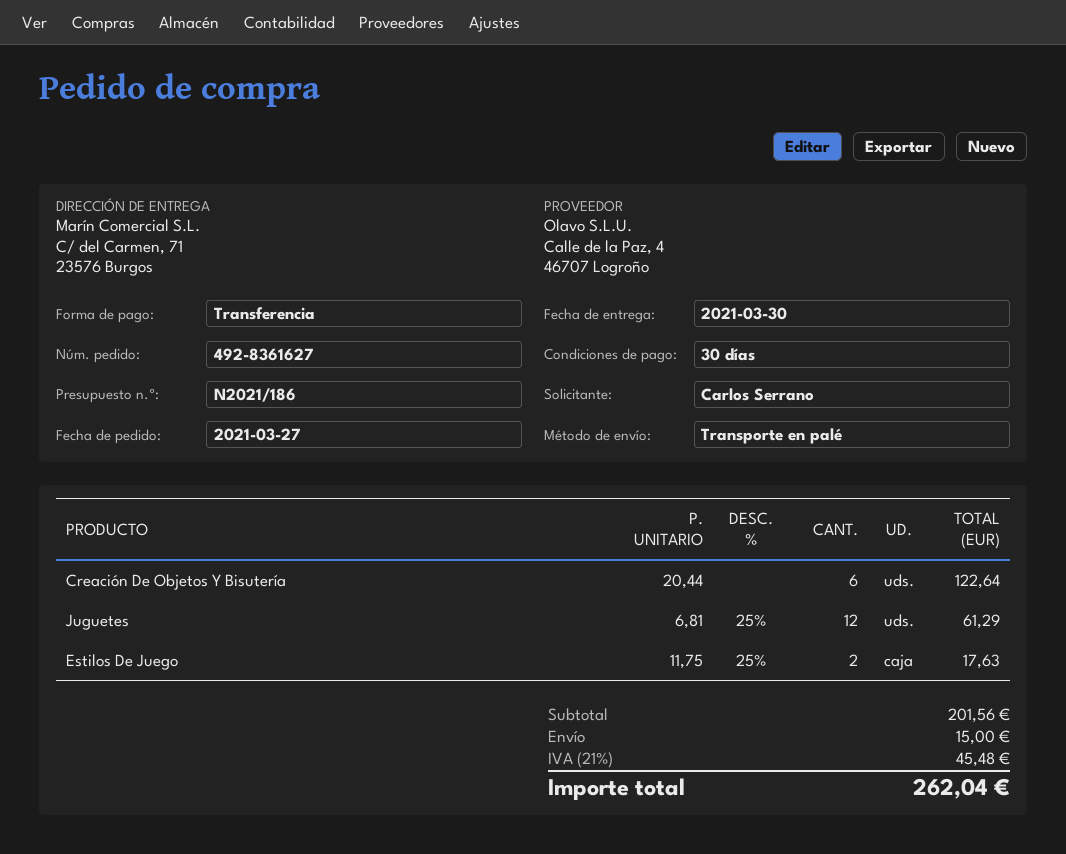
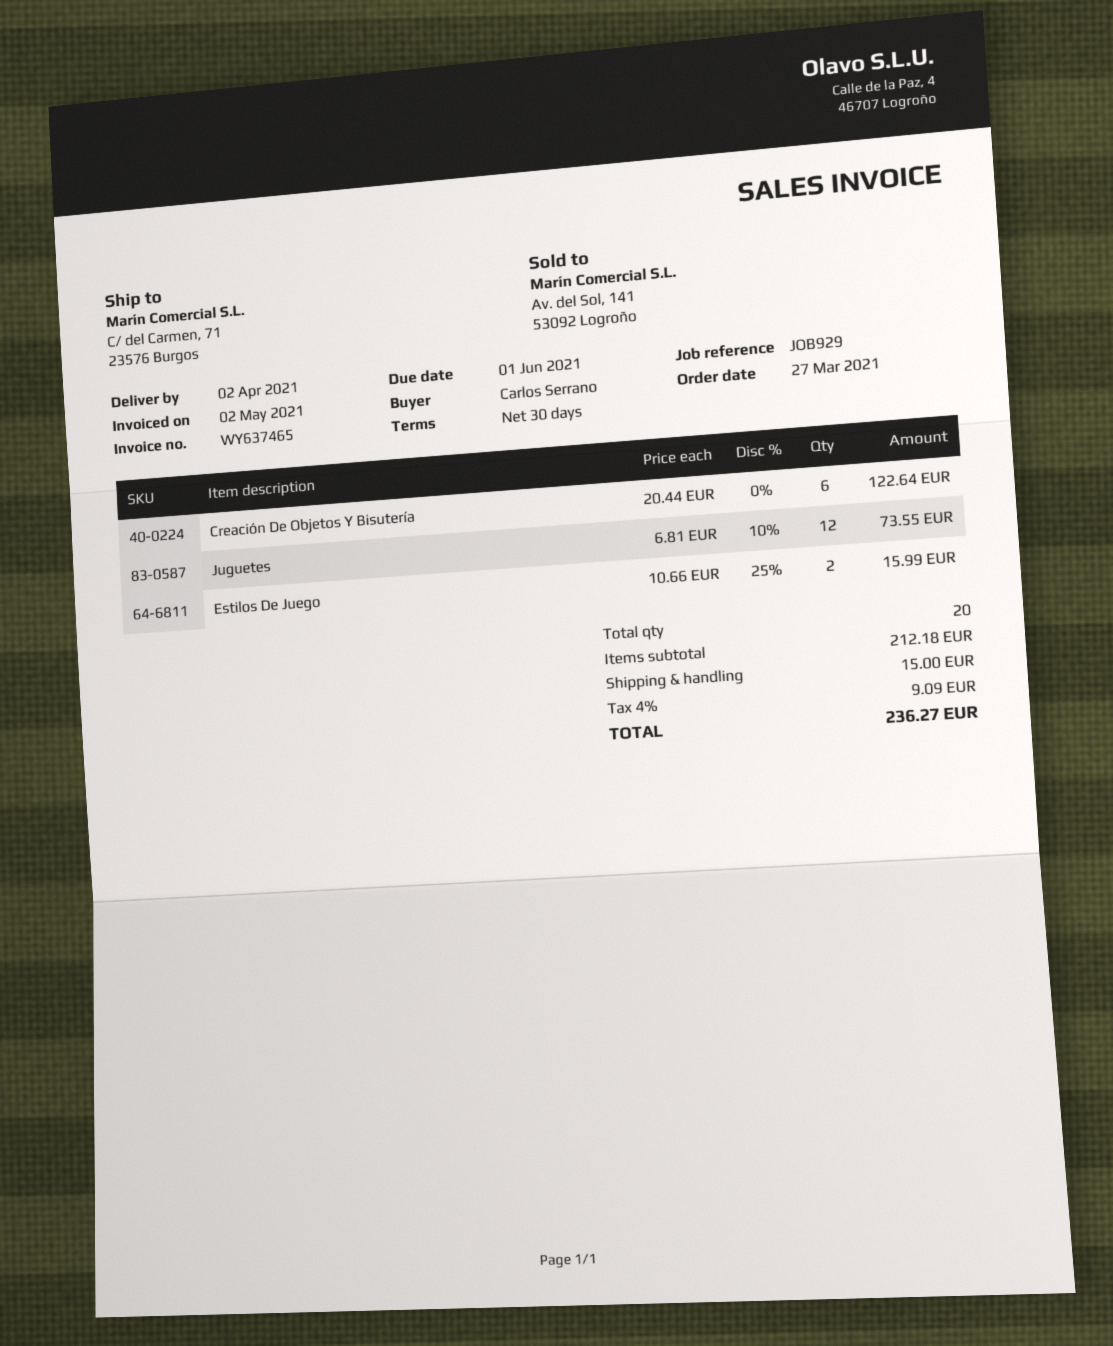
delivery date: 2021-03-30 -> 2021-04-02
Juguetes: 12 x 6.81 - 25% = 61.29 -> 12 x 6.81 - 10% = 73.55
Estilos De Juego: 2 x 11.75 - 25% = 17.63 -> 2 x 10.66 - 25% = 15.99
subtotal: 201.56 -> 212.18
tax: 21% = 45.48 -> 4% = 9.09
total: 262.04 -> 236.27

